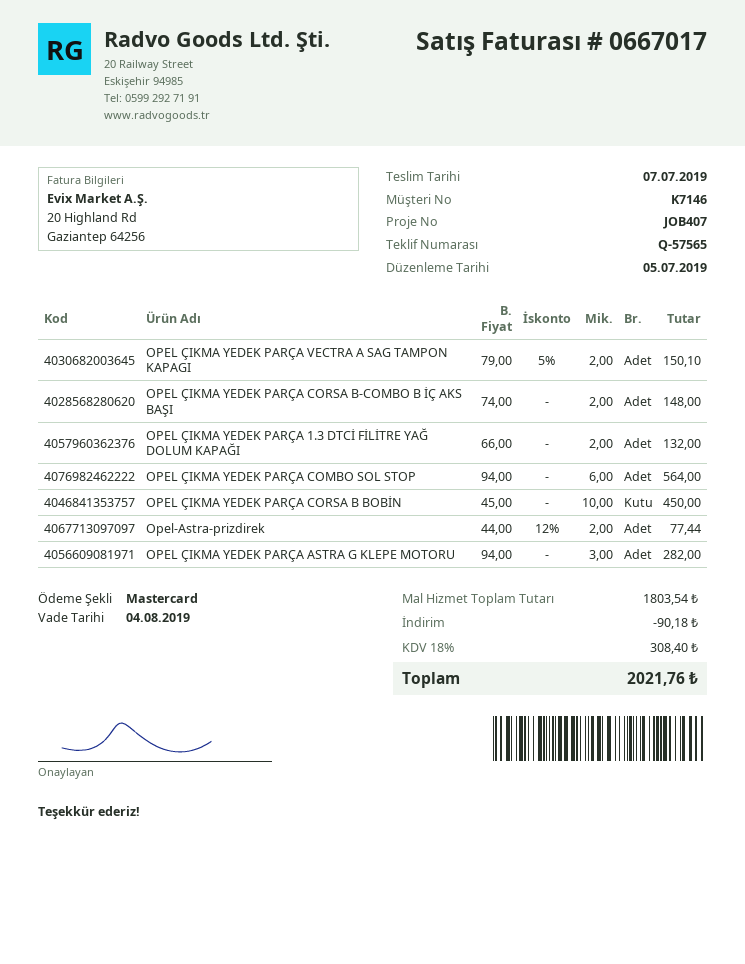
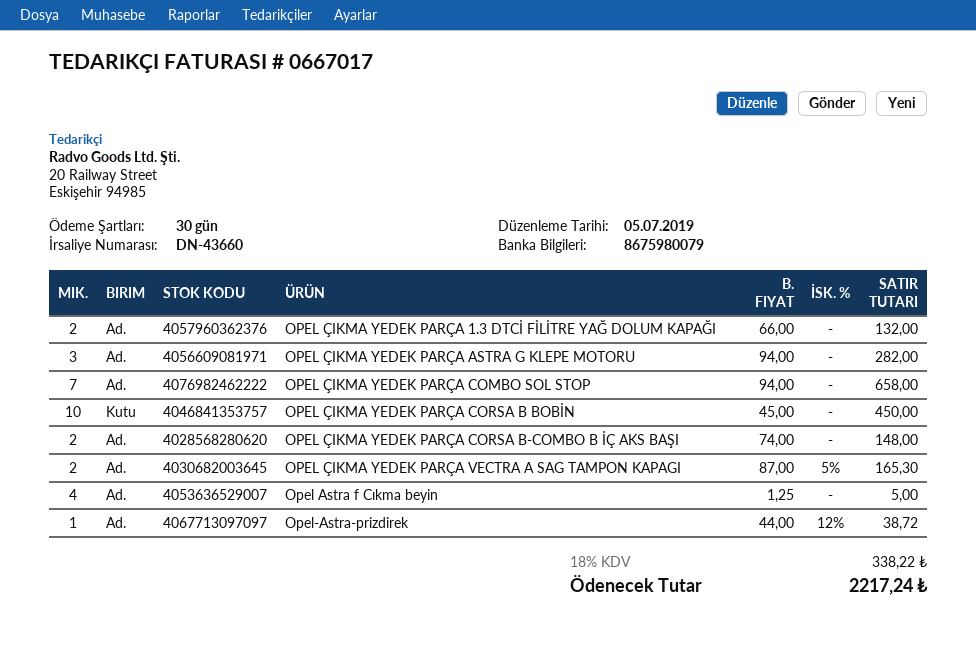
OPEL ÇIKMA YEDEK PARÇA VECTRA A SAG TAMPON KAPAGI: 2 x 79.00 - 5% = 150.10 -> 2 x 87.00 - 5% = 165.30
OPEL ÇIKMA YEDEK PARÇA COMBO SOL STOP: 6 x 94.00 = 564.00 -> 7 x 94.00 = 658.00
Opel-Astra-prizdirek: 2 x 44.00 - 12% = 77.44 -> 1 x 44.00 - 12% = 38.72
Opel Astra f Cıkma beyin: none -> 4 x 1.25 = 5.00
discount: 90.18 -> none
tax: 18% = 308.40 -> 18% = 338.22
total: 2021.76 -> 2217.24

